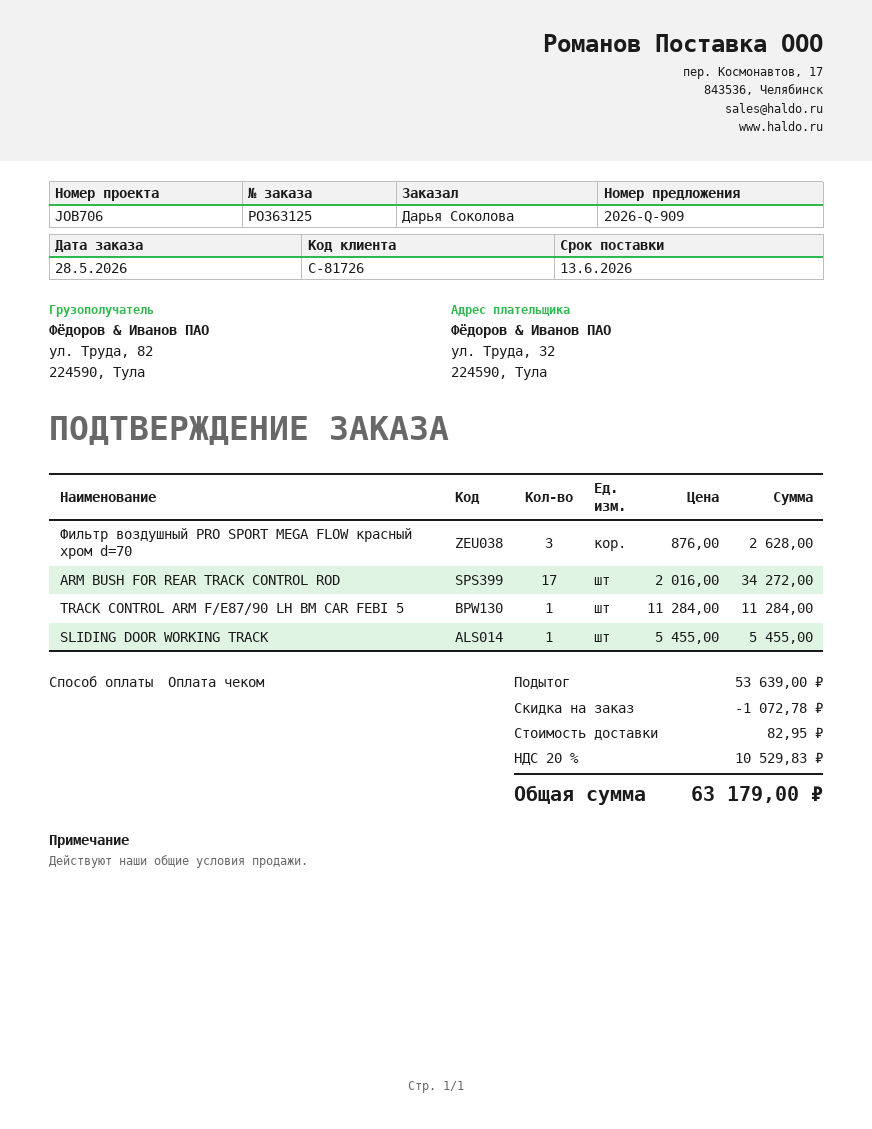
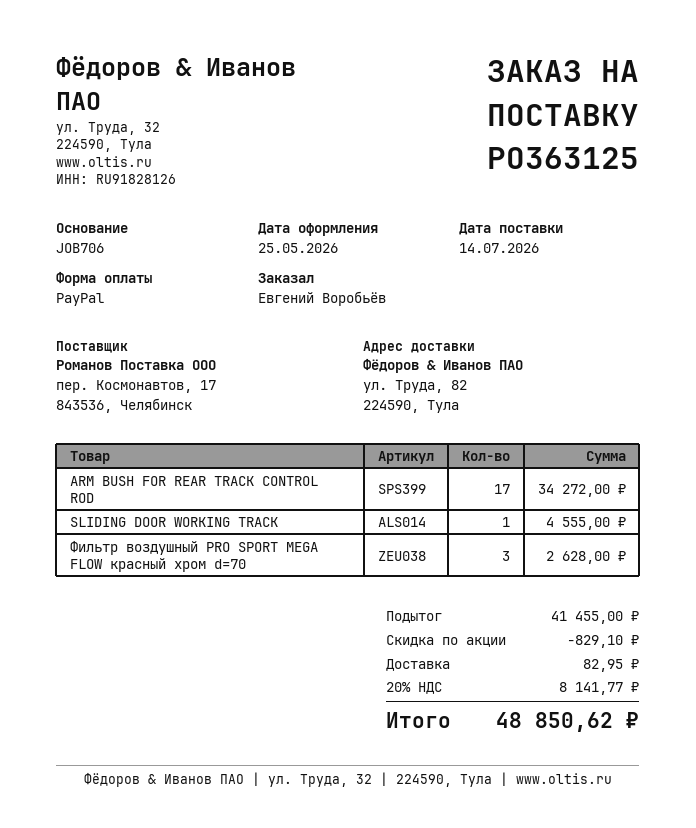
order date: 2026-05-28 -> 2026-05-25
delivery date: 2026-06-13 -> 2026-07-14
ordered by: Дарья Соколова -> Евгений Воробьёв
payment method: cheque -> PayPal
TRACK CONTROL ARM F/E87/90 LH BM CAR FEBI 5: 1 for 11284.00 -> none
SLIDING DOOR WORKING TRACK: 1 for 5455.00 -> 1 for 4555.00
subtotal: 53639.00 -> 41455.00
discount: 1072.78 -> 829.10
tax: 20% = 10529.83 -> 20% = 8141.77
total: 63179.00 -> 48850.62

